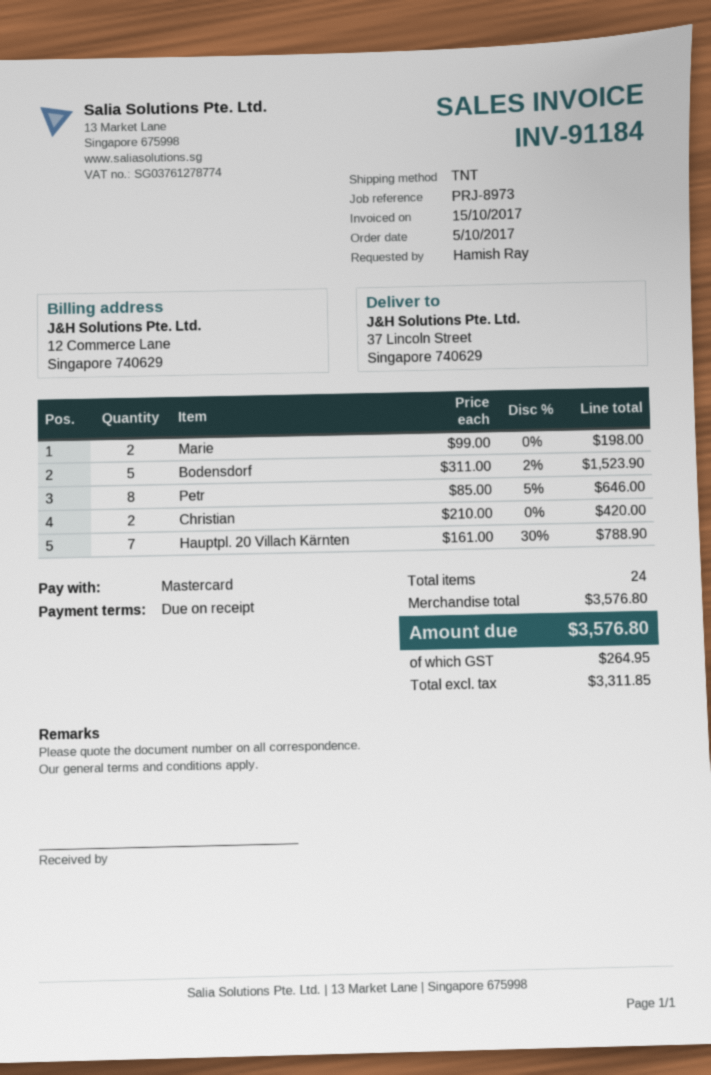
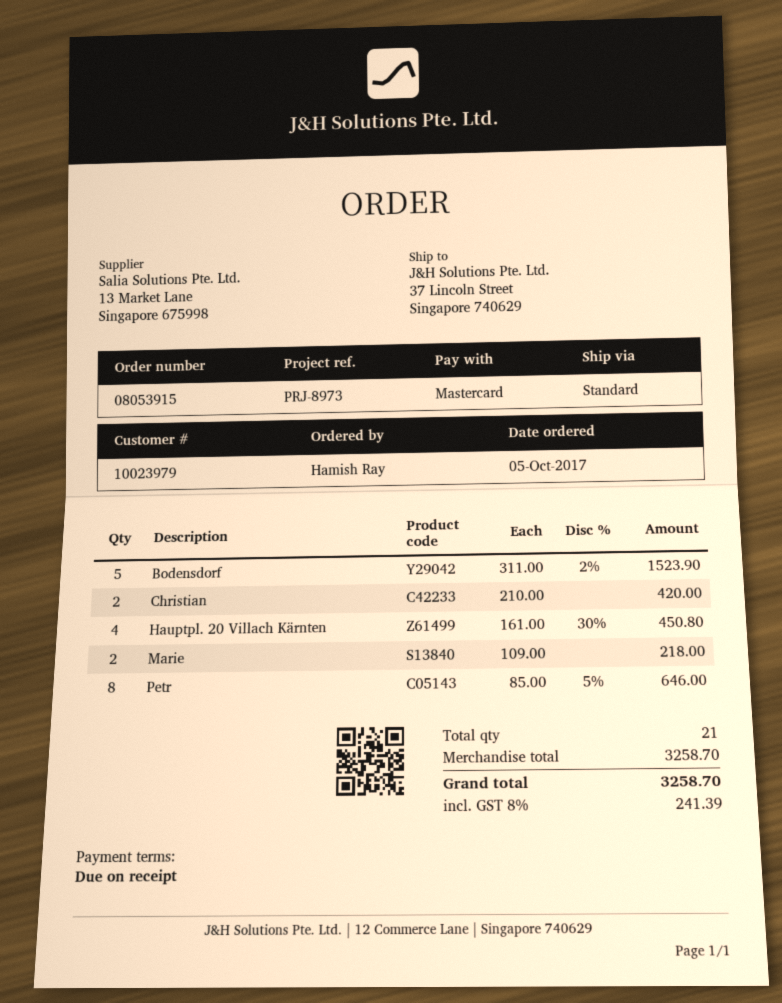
shipping method: TNT -> standard
Marie: 2 x 99.00 = 198.00 -> 2 x 109.00 = 218.00
Hauptpl. 20 Villach Kärnten: 7 x 161.00 - 30% = 788.90 -> 4 x 161.00 - 30% = 450.80
total quantity: 24 -> 21
subtotal: 3576.80 -> 3258.70
tax: 264.95 -> 241.39
total: 3576.80 -> 3258.70

